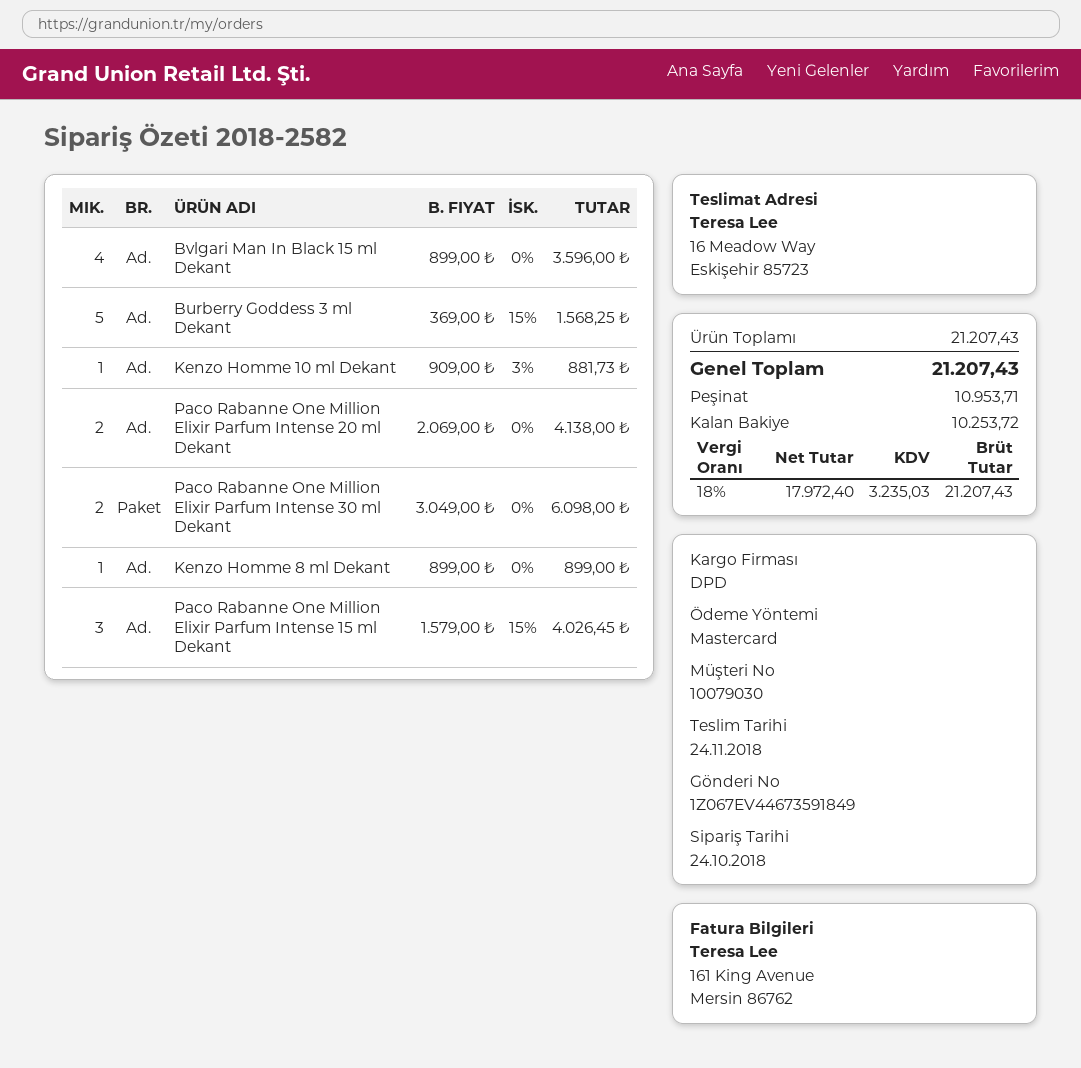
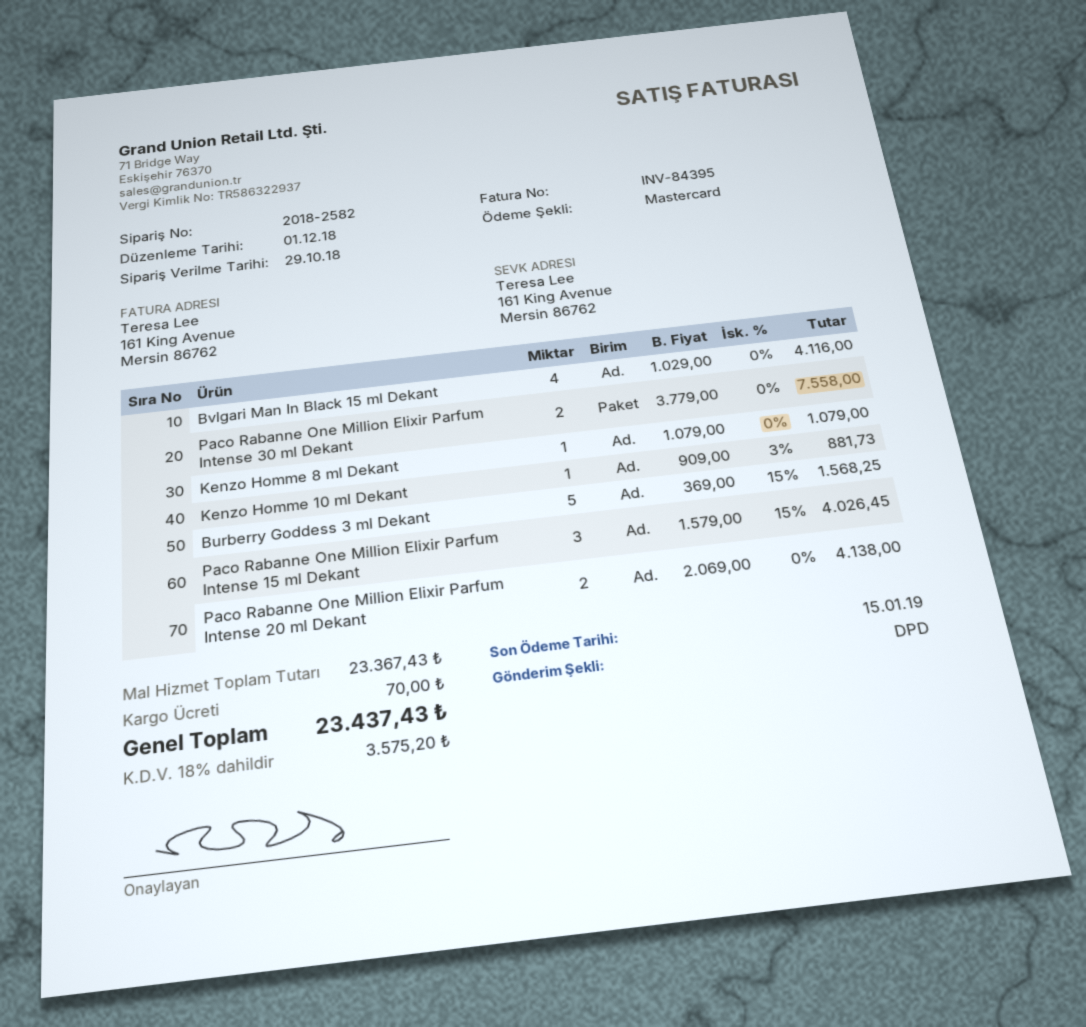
order date: 2018-10-24 -> 2018-10-29
ship to: 16 Meadow Way, Eskişehir 85723 -> 161 King Avenue, Mersin 86762
Bvlgari Man In Black 15 ml Dekant: 4 x 899.00 = 3596.00 -> 4 x 1029.00 = 4116.00
Paco Rabanne One Million Elixir Parfum Intense 30 ml Dekant: 2 x 3049.00 = 6098.00 -> 2 x 3779.00 = 7558.00
Kenzo Homme 8 ml Dekant: 1 x 899.00 = 899.00 -> 1 x 1079.00 = 1079.00
subtotal: 21207.43 -> 23367.43
shipping: none -> 70.00
tax: 18% = 3235.03 -> 18% = 3575.20
total: 21207.43 -> 23437.43

